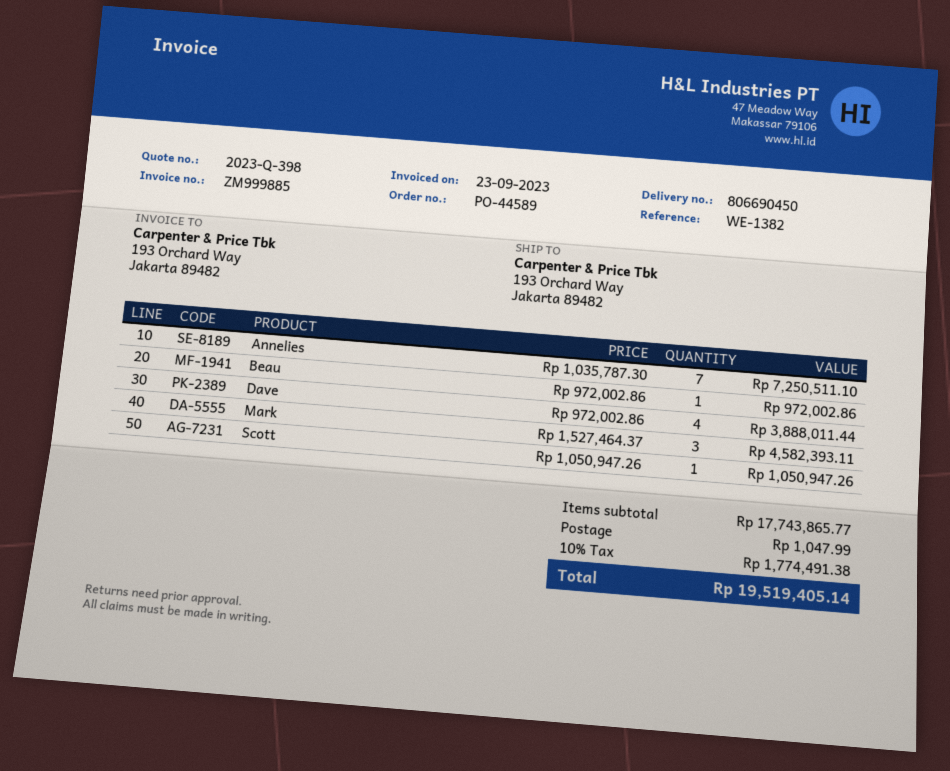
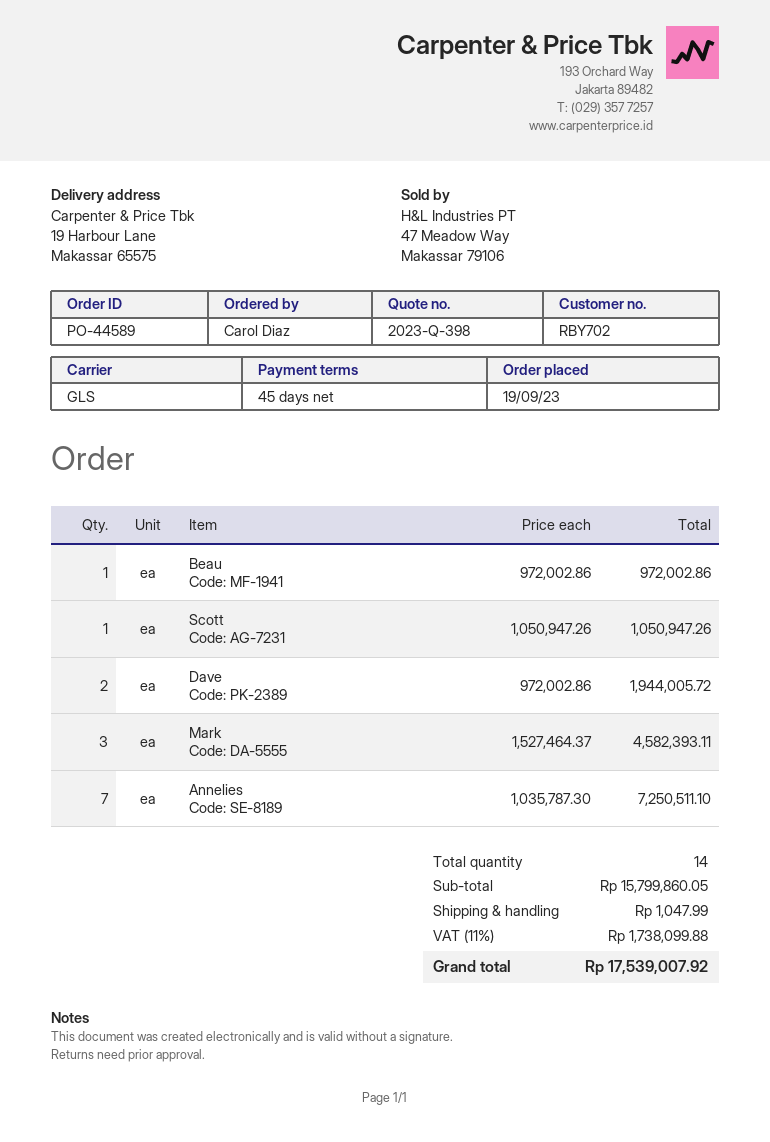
ship to: 193 Orchard Way, Jakarta 89482 -> 19 Harbour Lane, Makassar 65575
Dave: 4 x 972002.86 = 3888011.44 -> 2 x 972002.86 = 1944005.72
subtotal: 17743865.77 -> 15799860.05
tax: 10% = 1774491.38 -> 11% = 1738099.88
total: 19519405.14 -> 17539007.92

